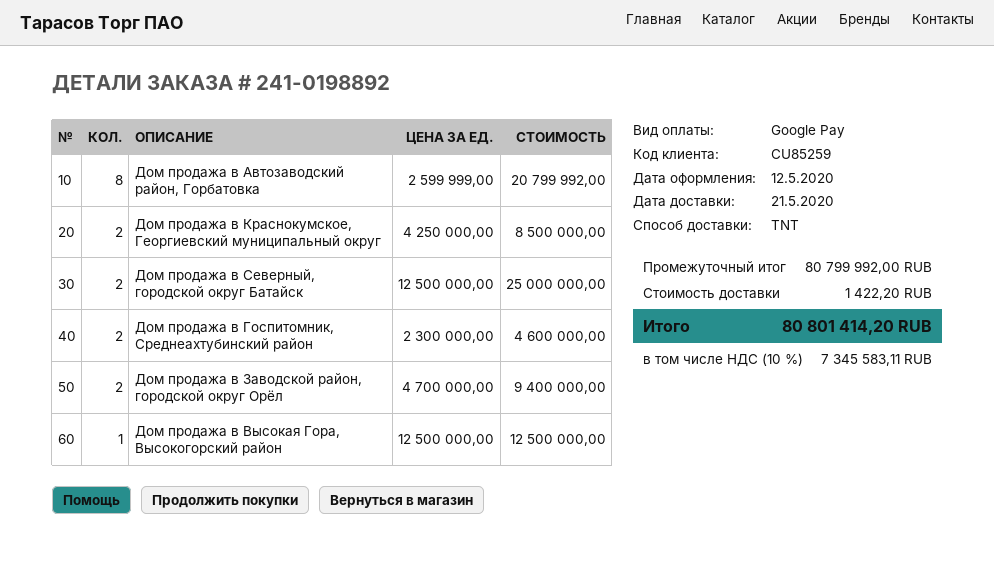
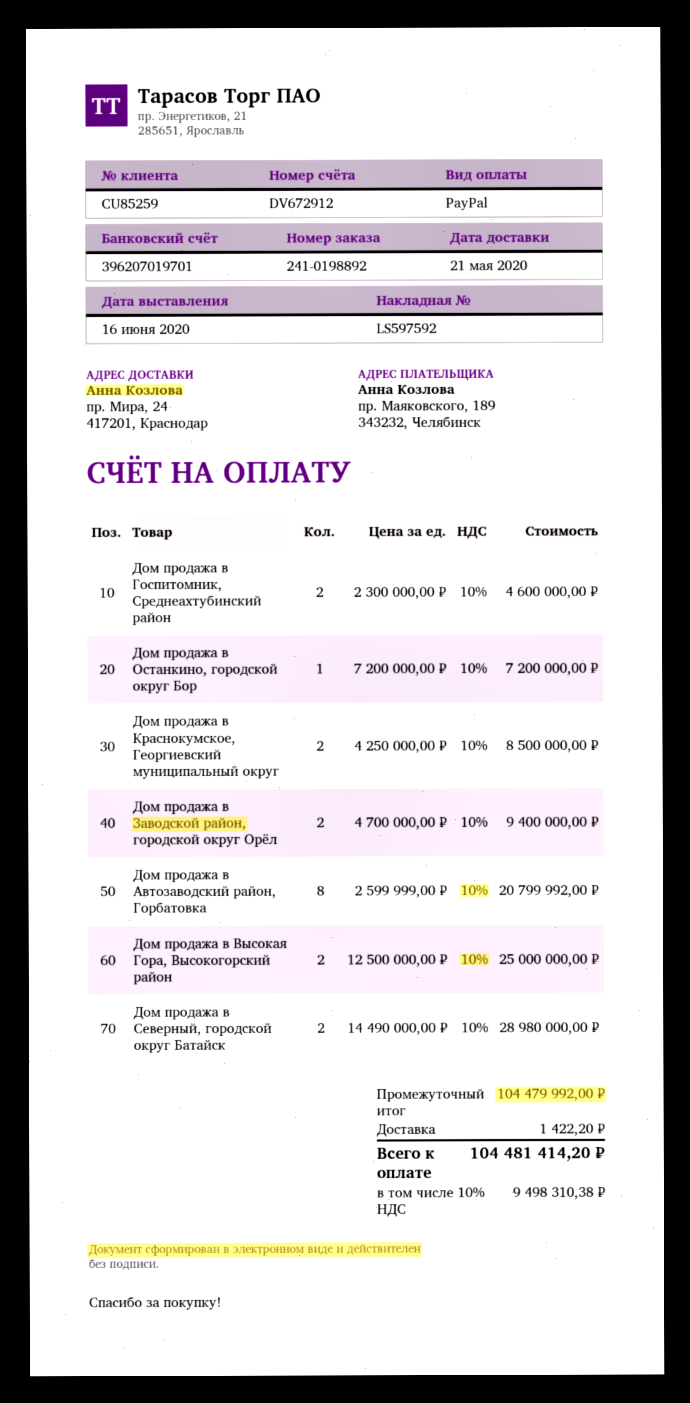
payment method: Google Pay -> PayPal
Дом продажа в Северный, городской округ Батайск: 2 x 12500000.00 = 25000000.00 -> 2 x 14490000.00 = 28980000.00
Дом продажа в Высокая Гора, Высокогорский район: 1 x 12500000.00 = 12500000.00 -> 2 x 12500000.00 = 25000000.00
Дом продажа в Останкино, городской округ Бор: none -> 1 x 7200000.00 = 7200000.00
subtotal: 80799992.00 -> 104479992.00
tax: 10% = 7345583.11 -> 10% = 9498310.38
total: 80801414.20 -> 104481414.20

